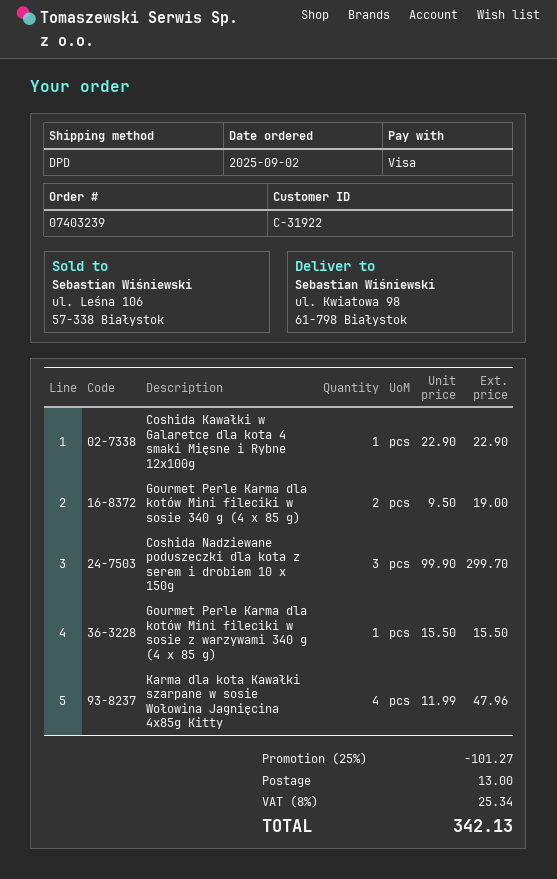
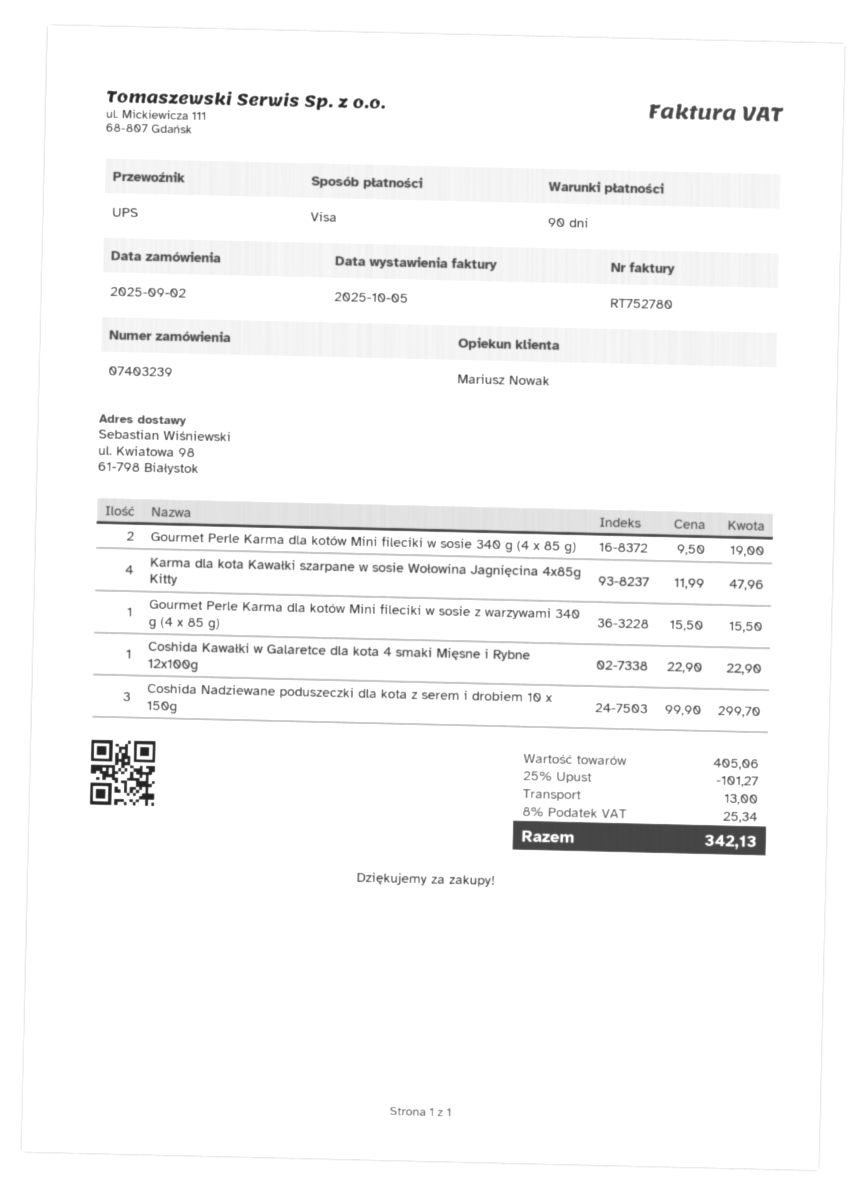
shipping method: DPD -> UPS

